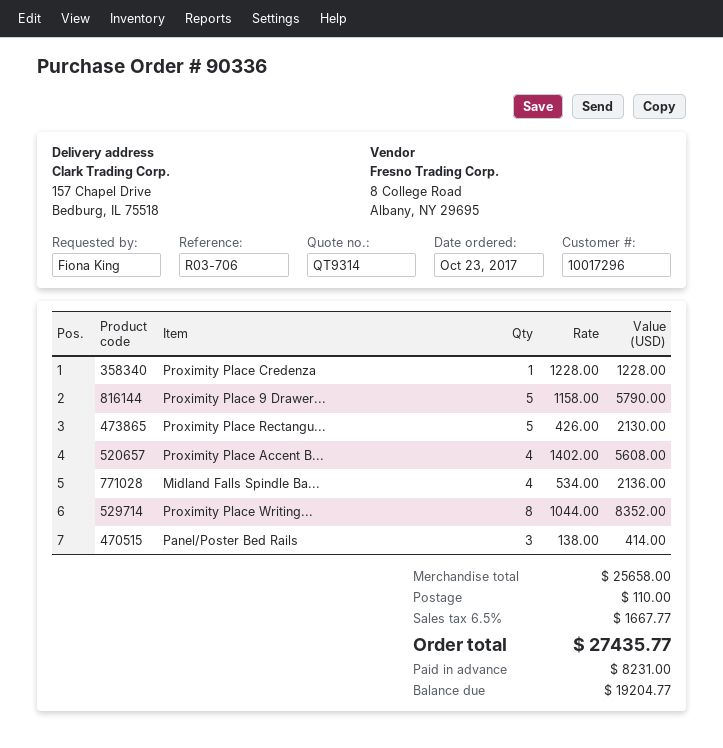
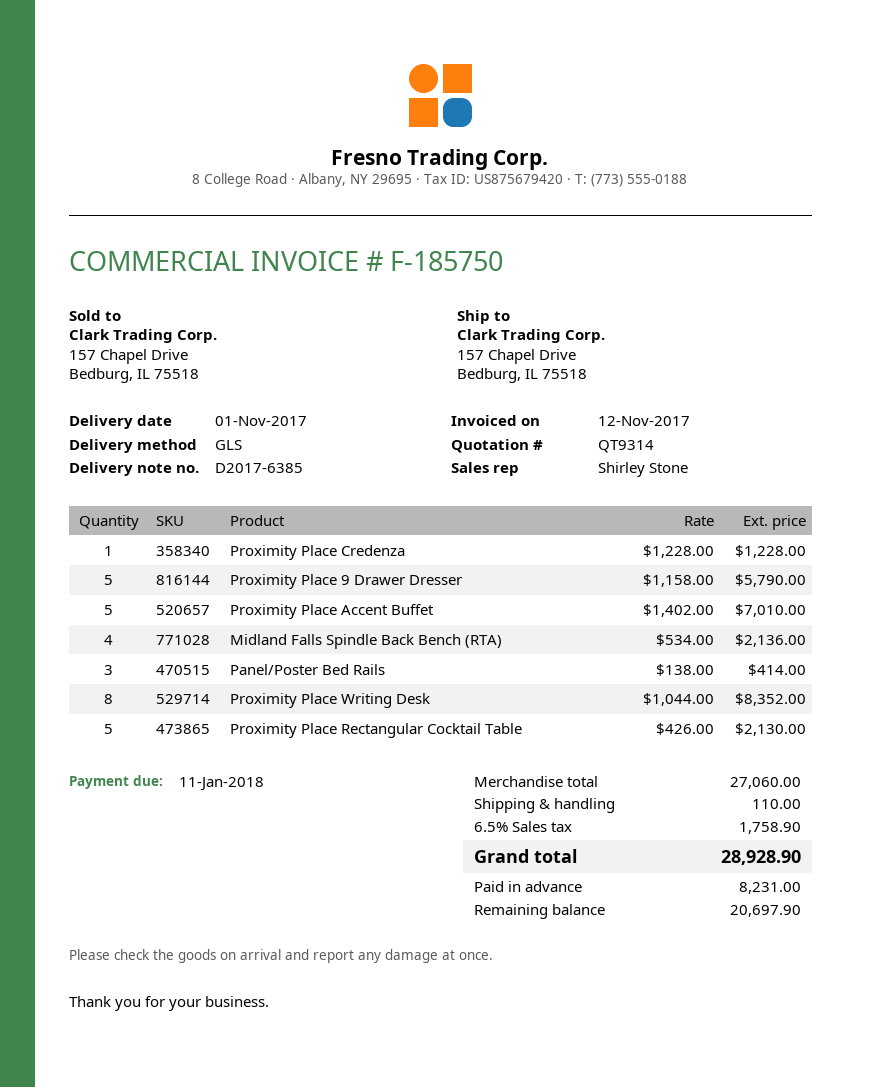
Proximity Place Accent B...: 4 x 1402.00 = 5608.00 -> 5 x 1402.00 = 7010.00
subtotal: 25658.00 -> 27060.00
tax: 6.5% = 1667.77 -> 6.5% = 1758.90
total: 27435.77 -> 28928.90
balance: 19204.77 -> 20697.90

